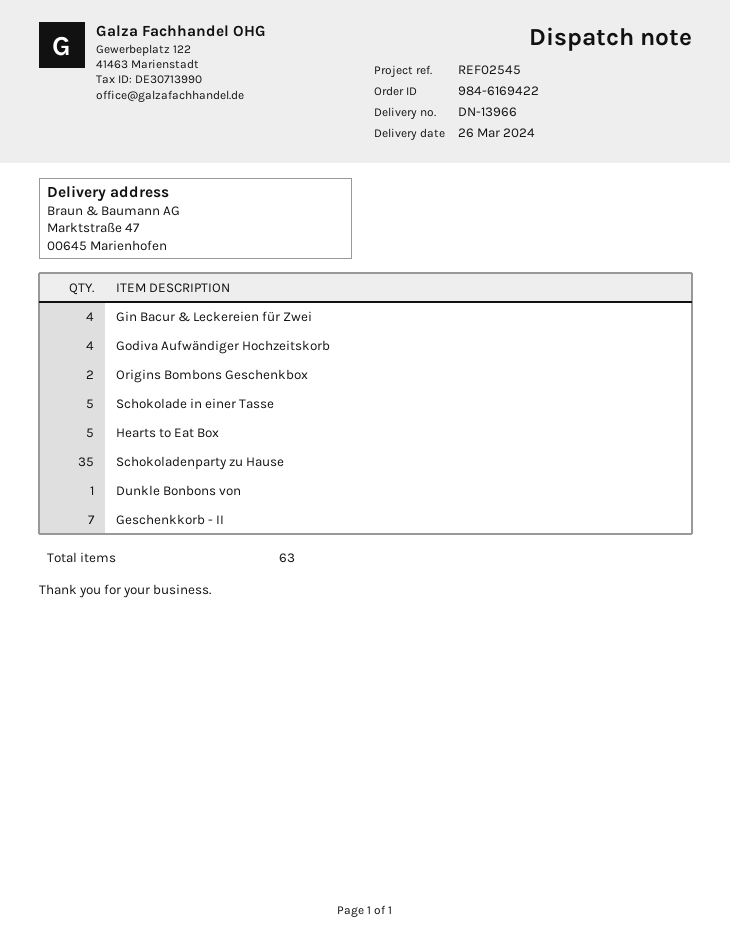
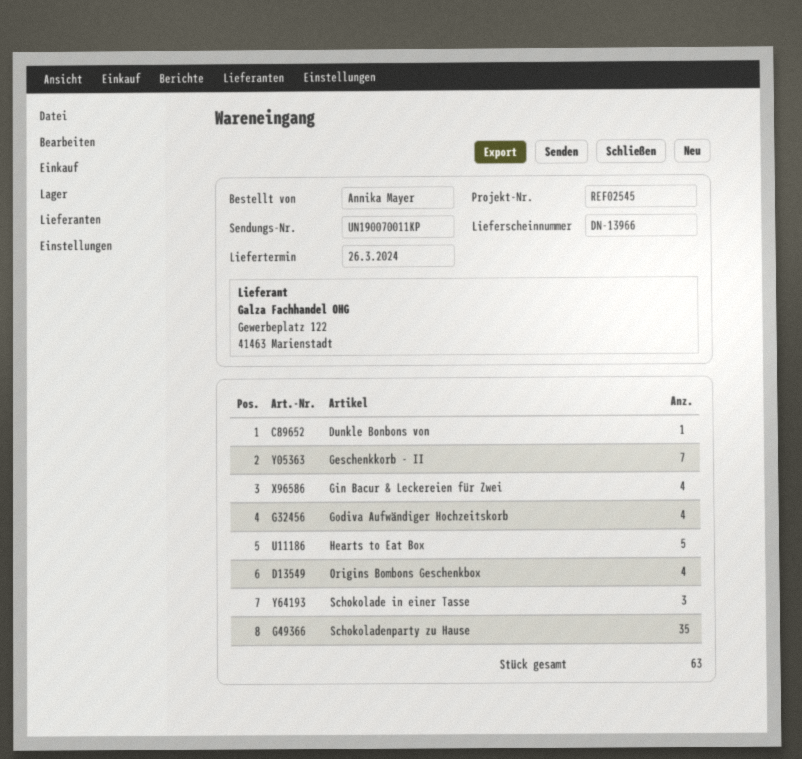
Origins Bombons Geschenkbox: 2 -> 4
Schokolade in einer Tasse: 5 -> 3

